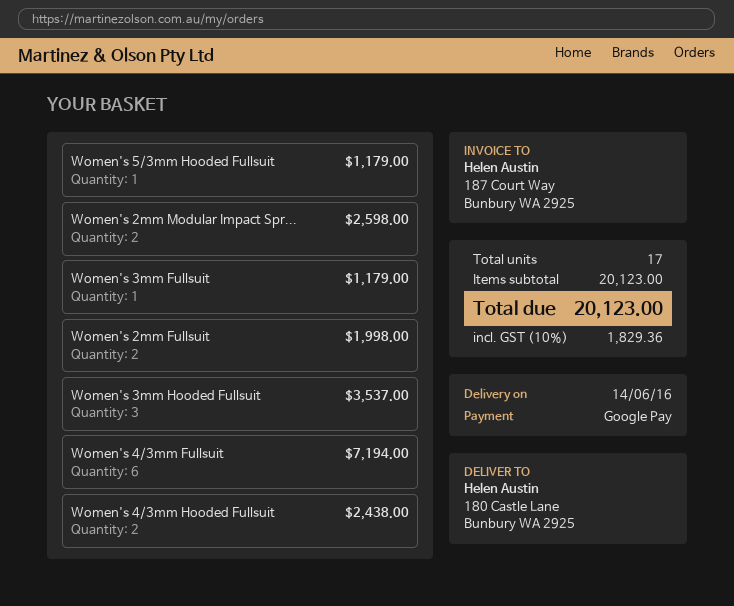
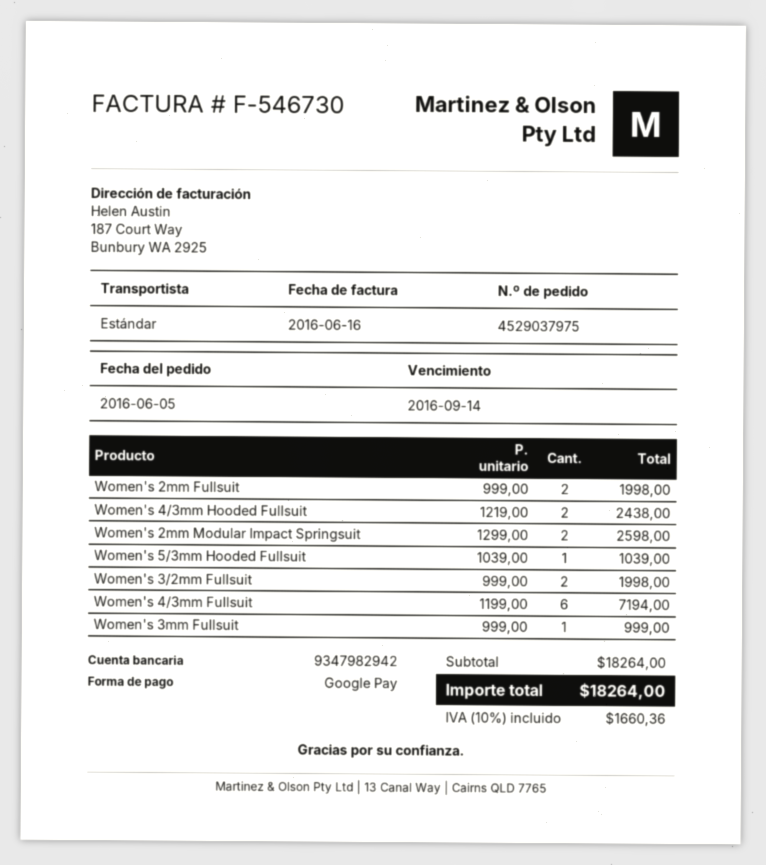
Women's 5/3mm Hooded Fullsuit: 1 for 1179.00 -> 1 for 1039.00
Women's 3mm Fullsuit: 1 for 1179.00 -> 1 for 999.00
Women's 3mm Hooded Fullsuit: 3 for 3537.00 -> none
Women's 3/2mm Fullsuit: none -> 2 for 1998.00
subtotal: 20123.00 -> 18264.00
tax: 10% = 1829.36 -> 10% = 1660.36
total: 20123.00 -> 18264.00

